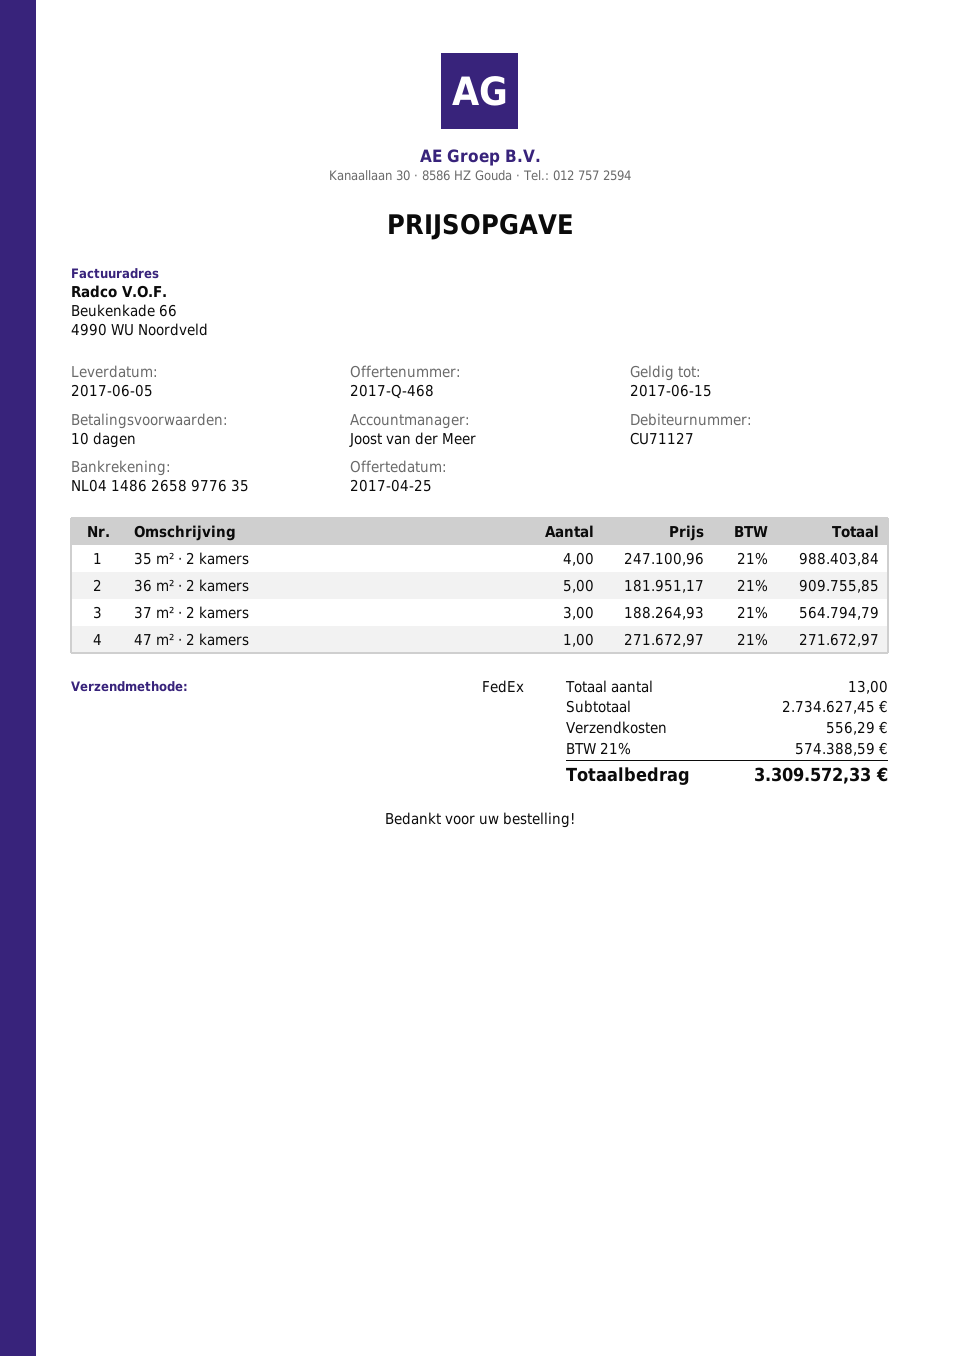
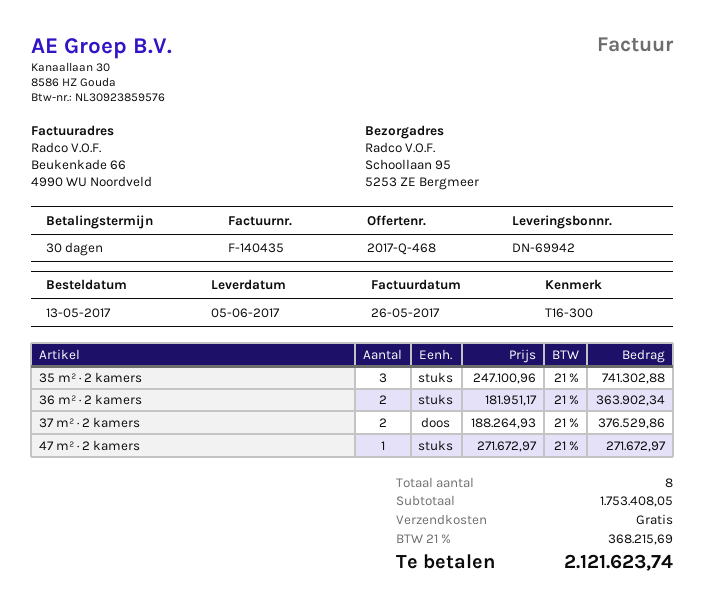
payment terms: 10 days -> 30 days
35 m² · 2 kamers: 4 x 247100.96 = 988403.84 -> 3 x 247100.96 = 741302.88
36 m² · 2 kamers: 5 x 181951.17 = 909755.85 -> 2 x 181951.17 = 363902.34
37 m² · 2 kamers: 3 x 188264.93 = 564794.79 -> 2 x 188264.93 = 376529.86
total quantity: 13 -> 8
subtotal: 2734627.45 -> 1753408.05
shipping: 556.29 -> 0.00
tax: 21% = 574388.59 -> 21% = 368215.69
total: 3309572.33 -> 2121623.74

